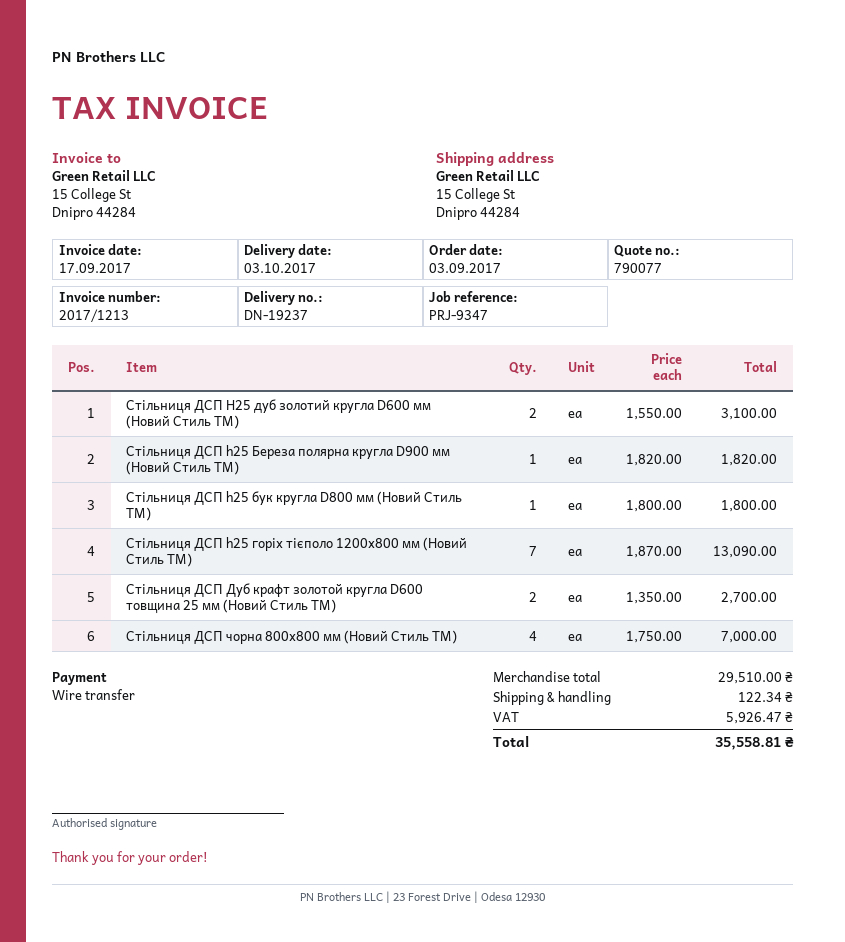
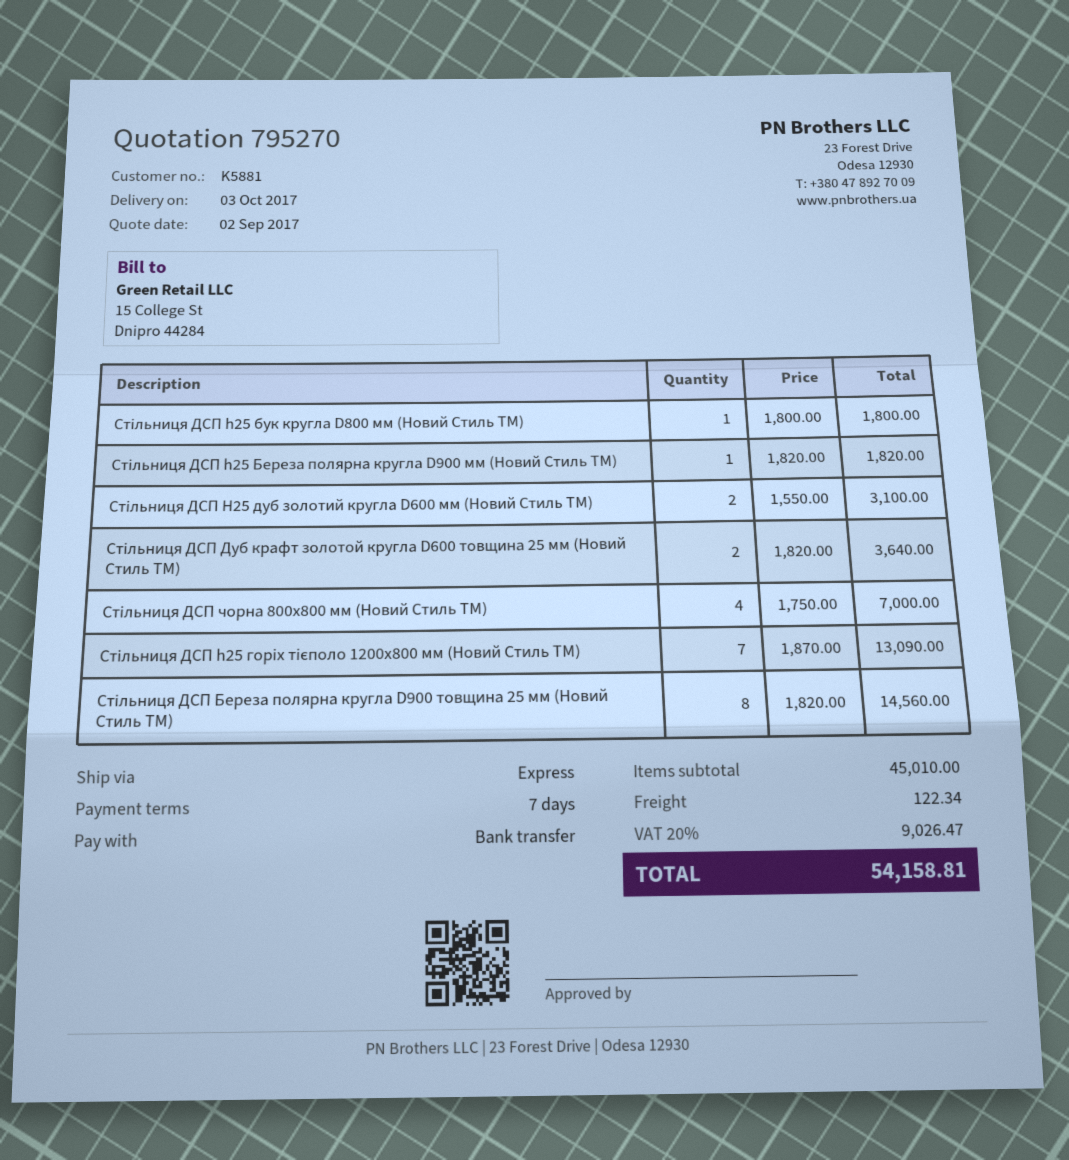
quote number: 790077 -> 795270
Стільниця ДСП Дуб крафт золотой кругла D600 товщина 25 мм (Новий Стиль ТМ): 2 x 1350.00 = 2700.00 -> 2 x 1820.00 = 3640.00
Стільниця ДСП Береза полярна кругла D900 товщина 25 мм (Новий Стиль ТМ): none -> 8 x 1820.00 = 14560.00
subtotal: 29510.00 -> 45010.00
tax: 5926.47 -> 9026.47
total: 35558.81 -> 54158.81

